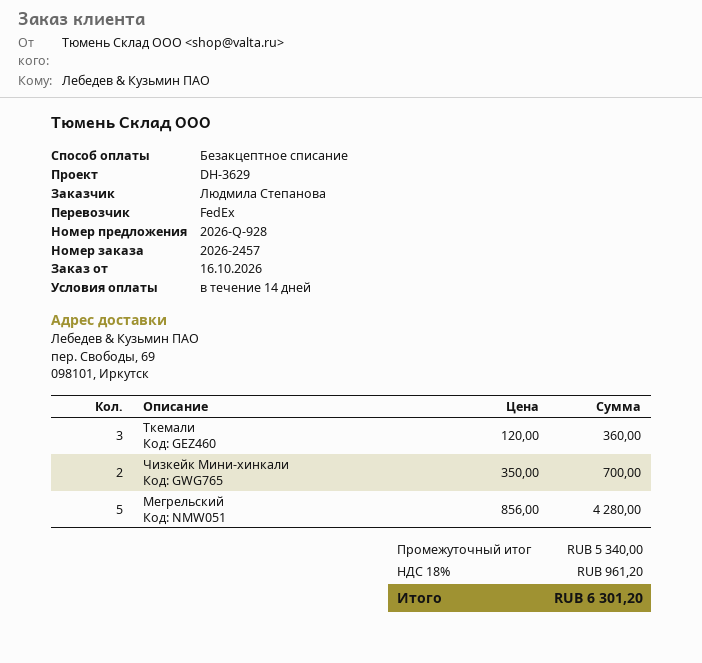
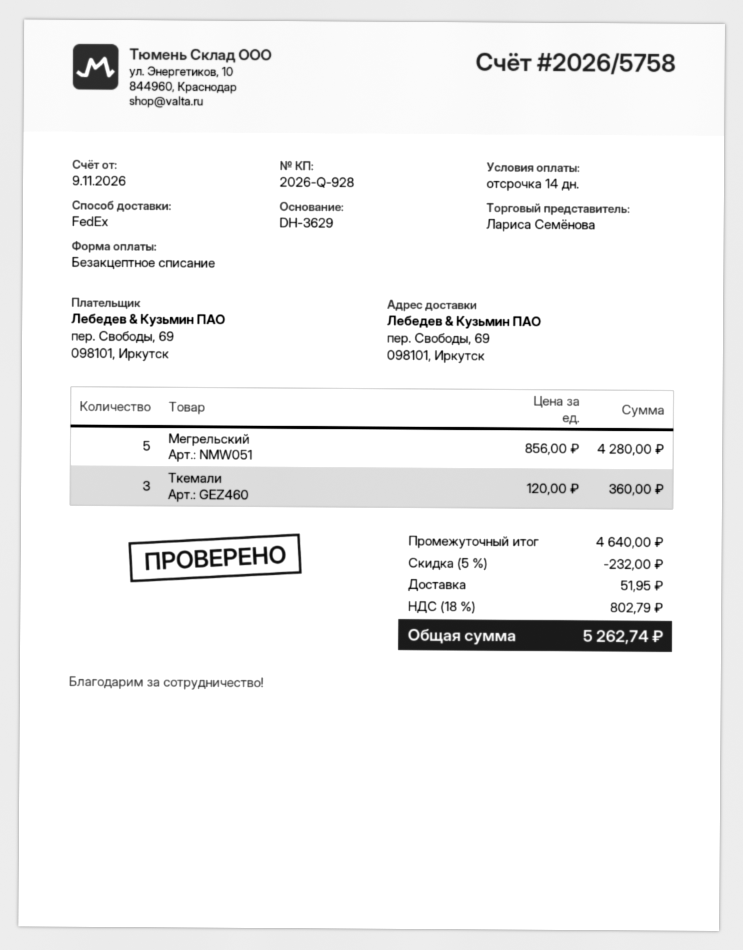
Чизкейк Мини-хинкали: 2 x 350.00 = 700.00 -> none
subtotal: 5340.00 -> 4640.00
discount: none -> 5% = 232.00
shipping: none -> 51.95
tax: 18% = 961.20 -> 18% = 802.79
total: 6301.20 -> 5262.74

